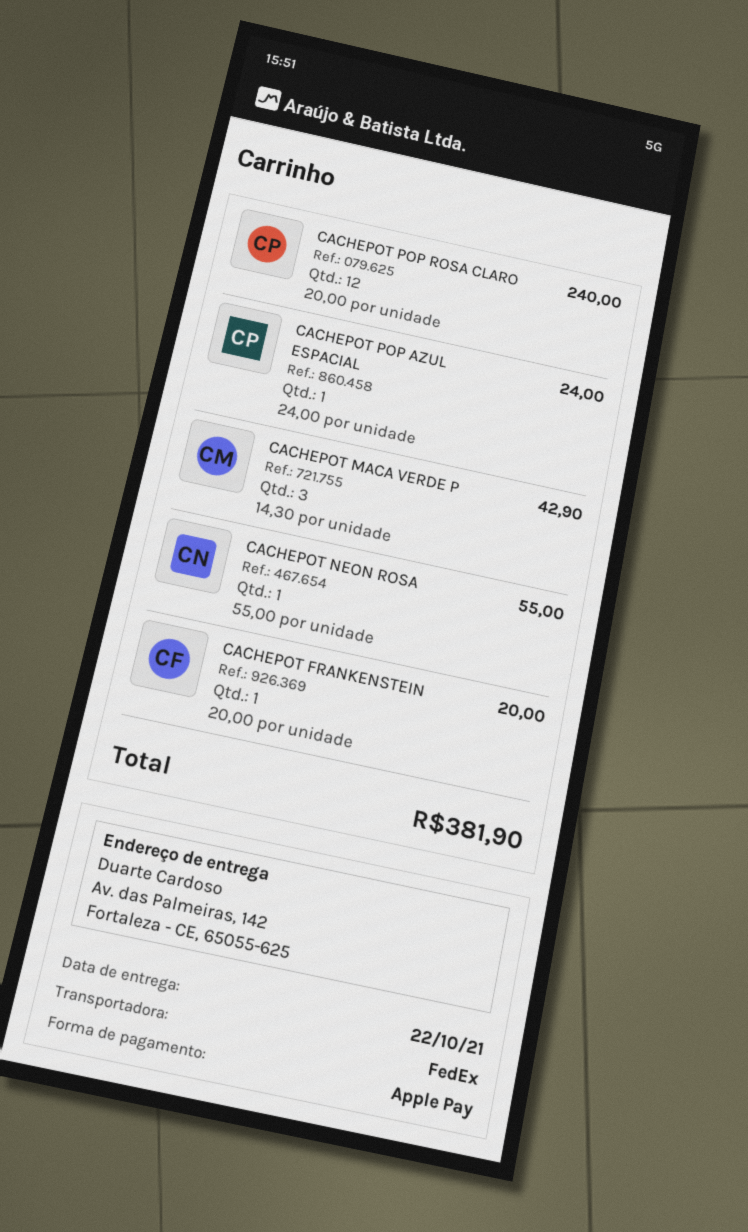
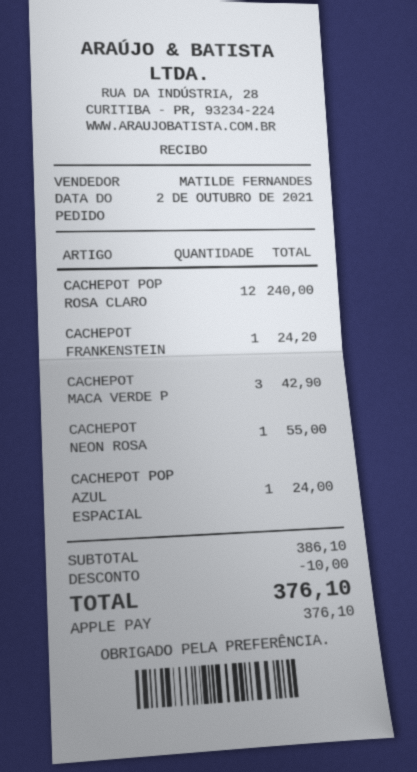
CACHEPOT FRANKENSTEIN: 1 for 20.00 -> 1 for 24.20
discount: none -> 10.00
total: 381.90 -> 376.10

